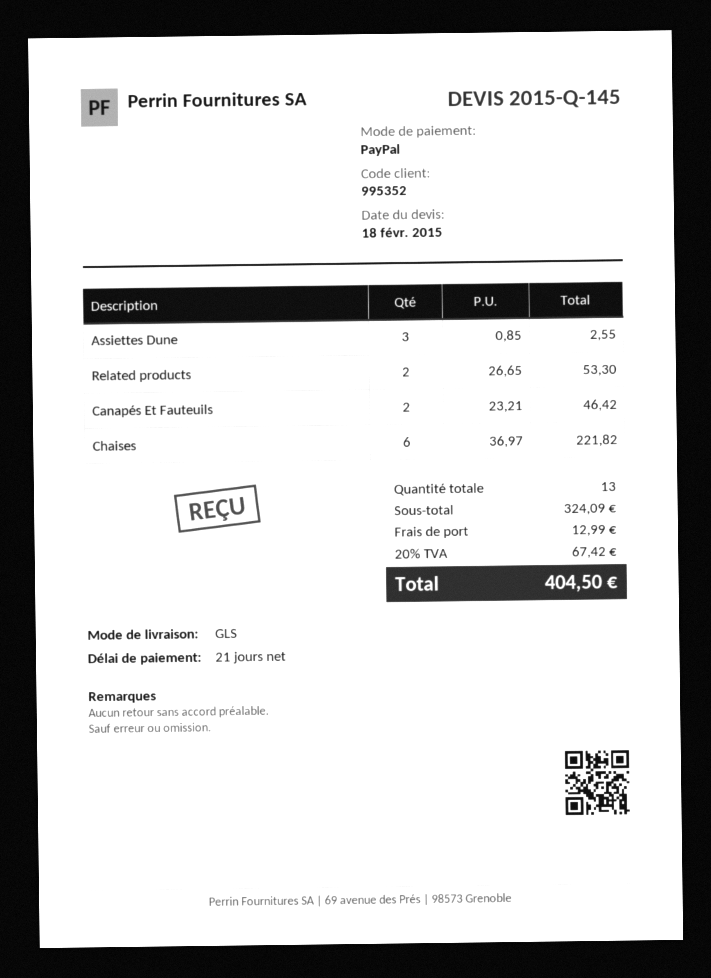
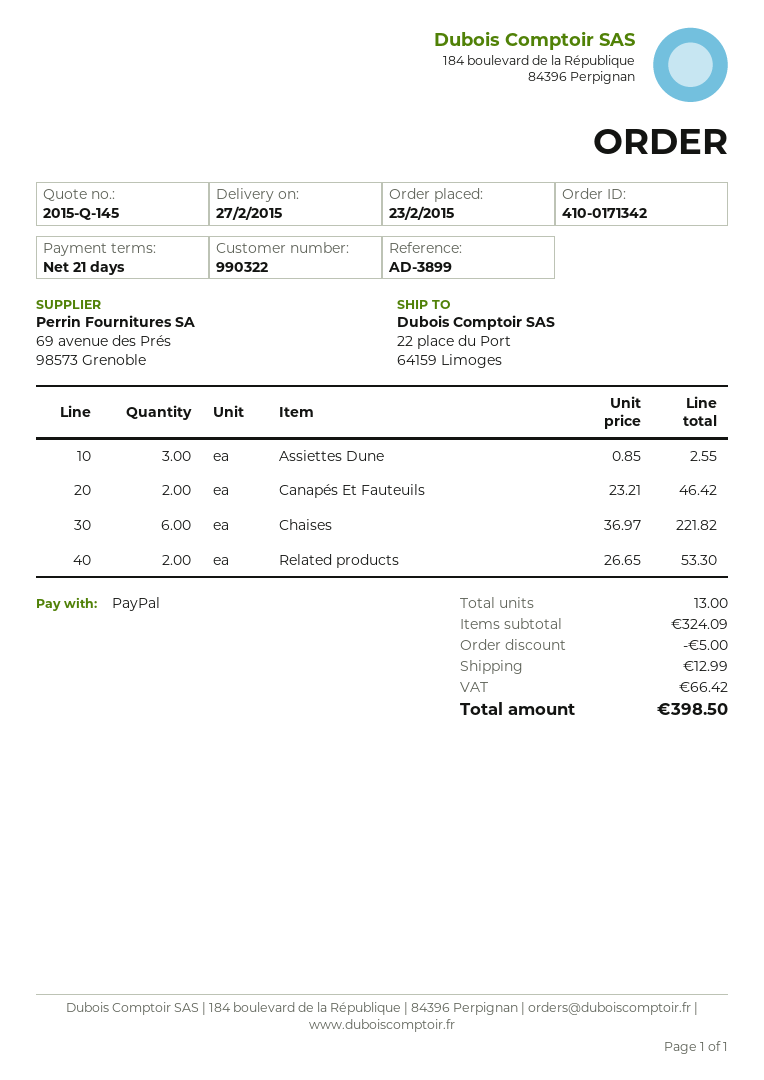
customer number: 995352 -> 990322
discount: none -> 5.00
tax: 67.42 -> 66.42
total: 404.50 -> 398.50

